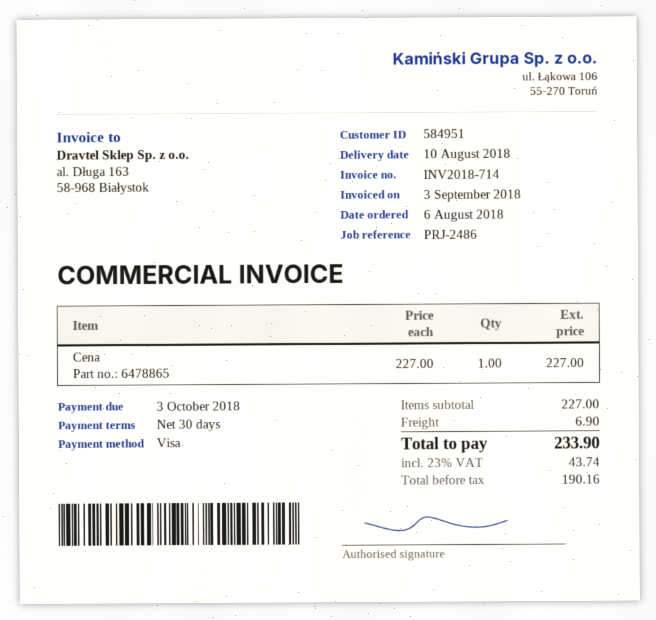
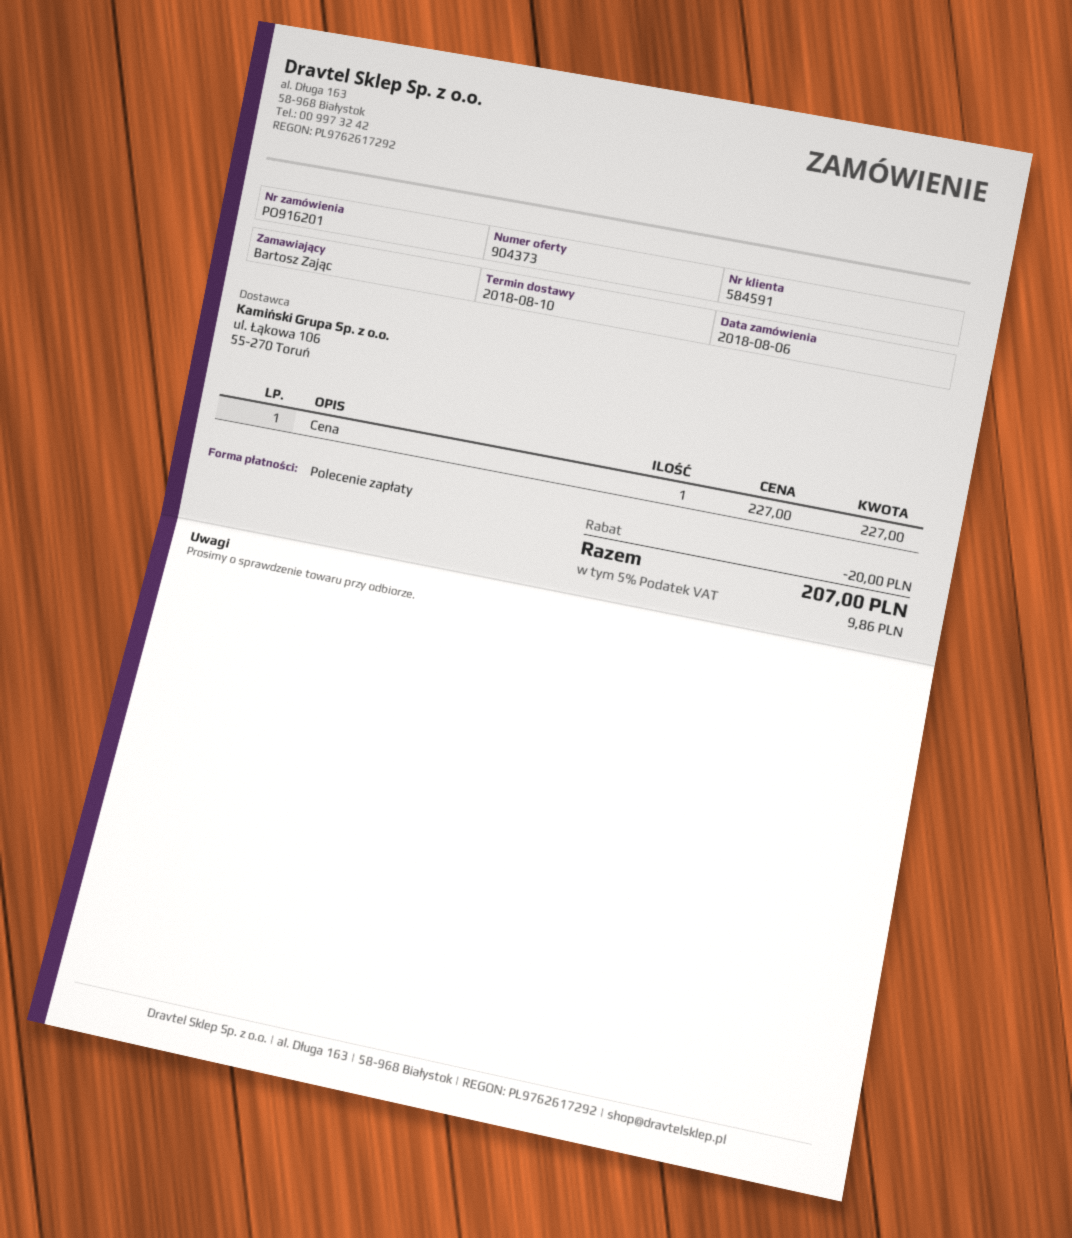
customer number: 584951 -> 584591
payment method: Visa -> direct debit
discount: none -> 20.00
shipping: 6.90 -> none
tax: 23% = 43.74 -> 5% = 9.86
total: 233.90 -> 207.00

